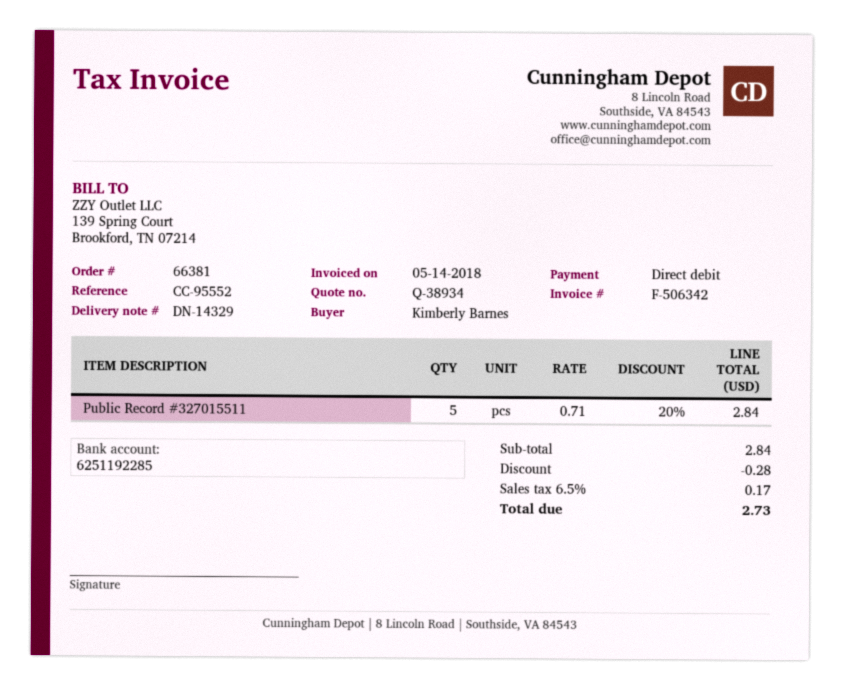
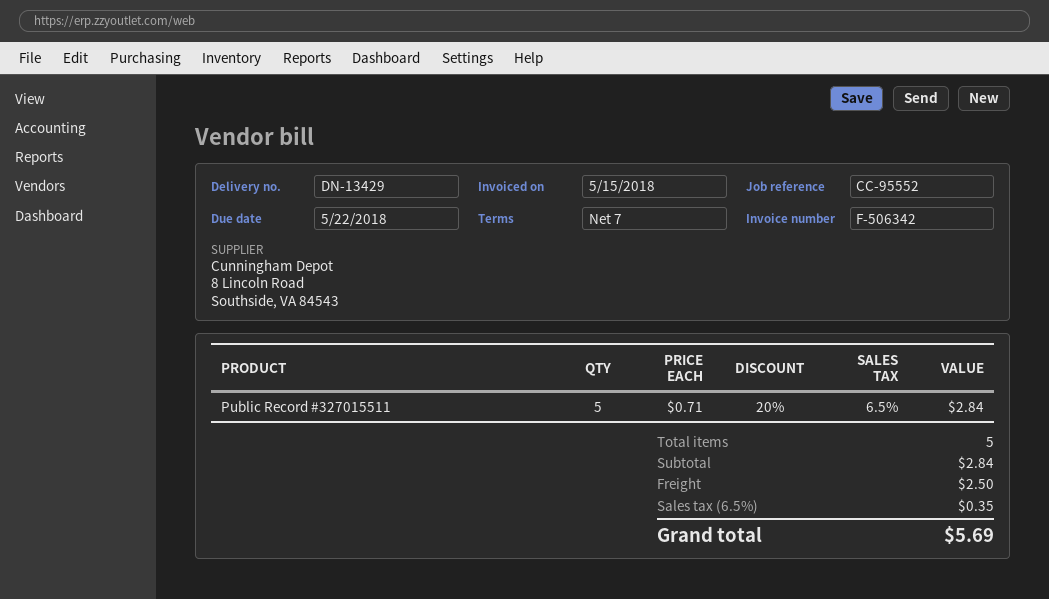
delivery note number: DN-14329 -> DN-13429
invoice date: 2018-05-14 -> 2018-05-15
discount: 0.28 -> none
shipping: none -> 2.50
tax: 6.5% = 0.17 -> 6.5% = 0.35
total: 2.73 -> 5.69

